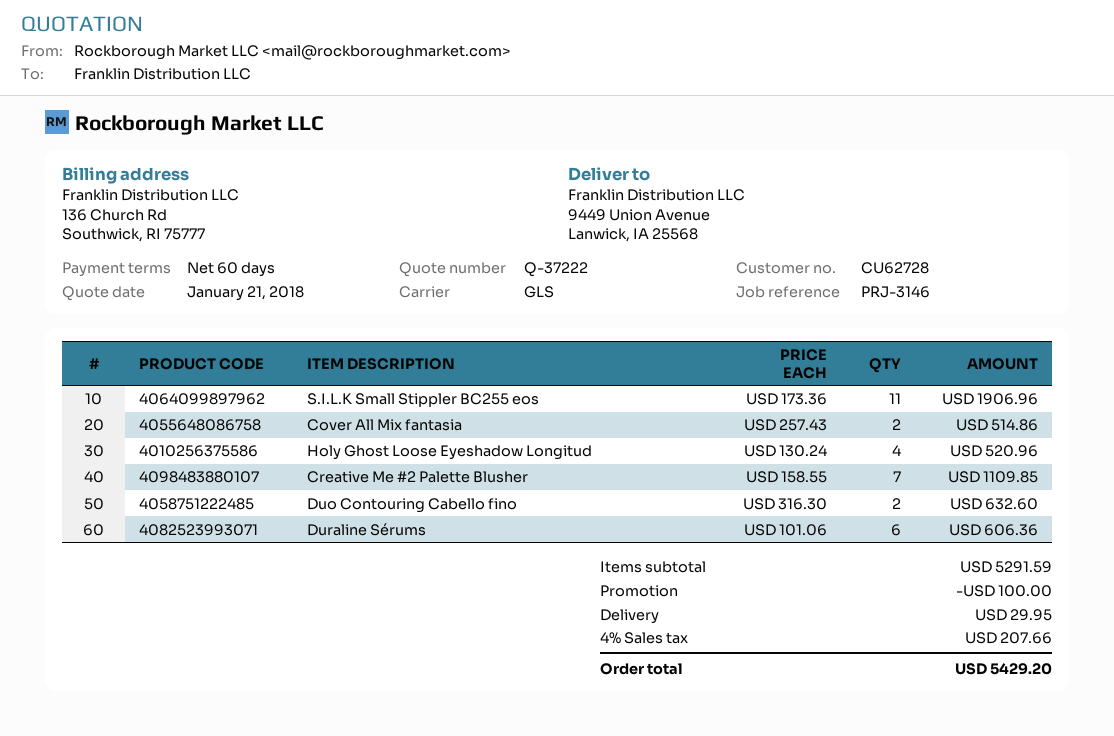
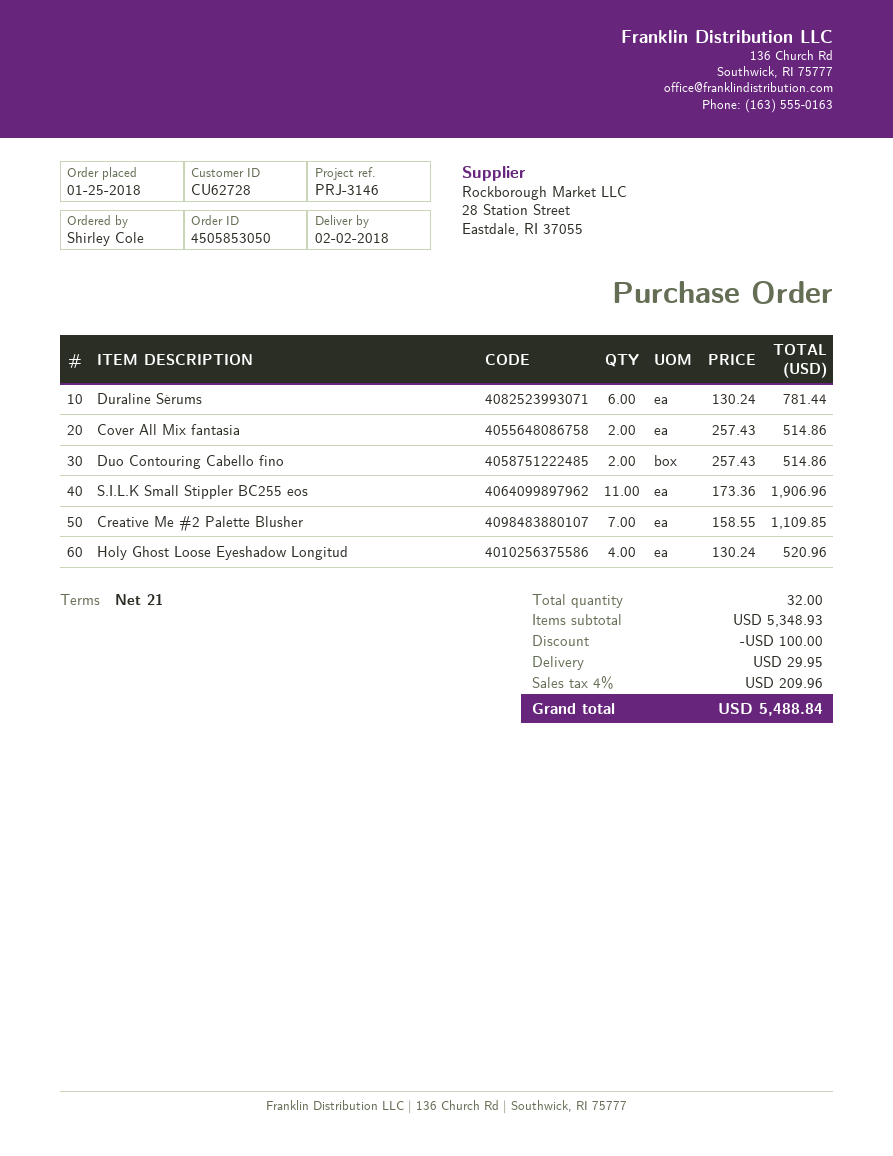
payment terms: 60 days -> 21 days
Duo Contouring Cabello fino: 2 x 316.30 = 632.60 -> 2 x 257.43 = 514.86
Duraline Sérums: 6 x 101.06 = 606.36 -> 6 x 130.24 = 781.44
subtotal: 5291.59 -> 5348.93
tax: 4% = 207.66 -> 4% = 209.96
total: 5429.20 -> 5488.84

